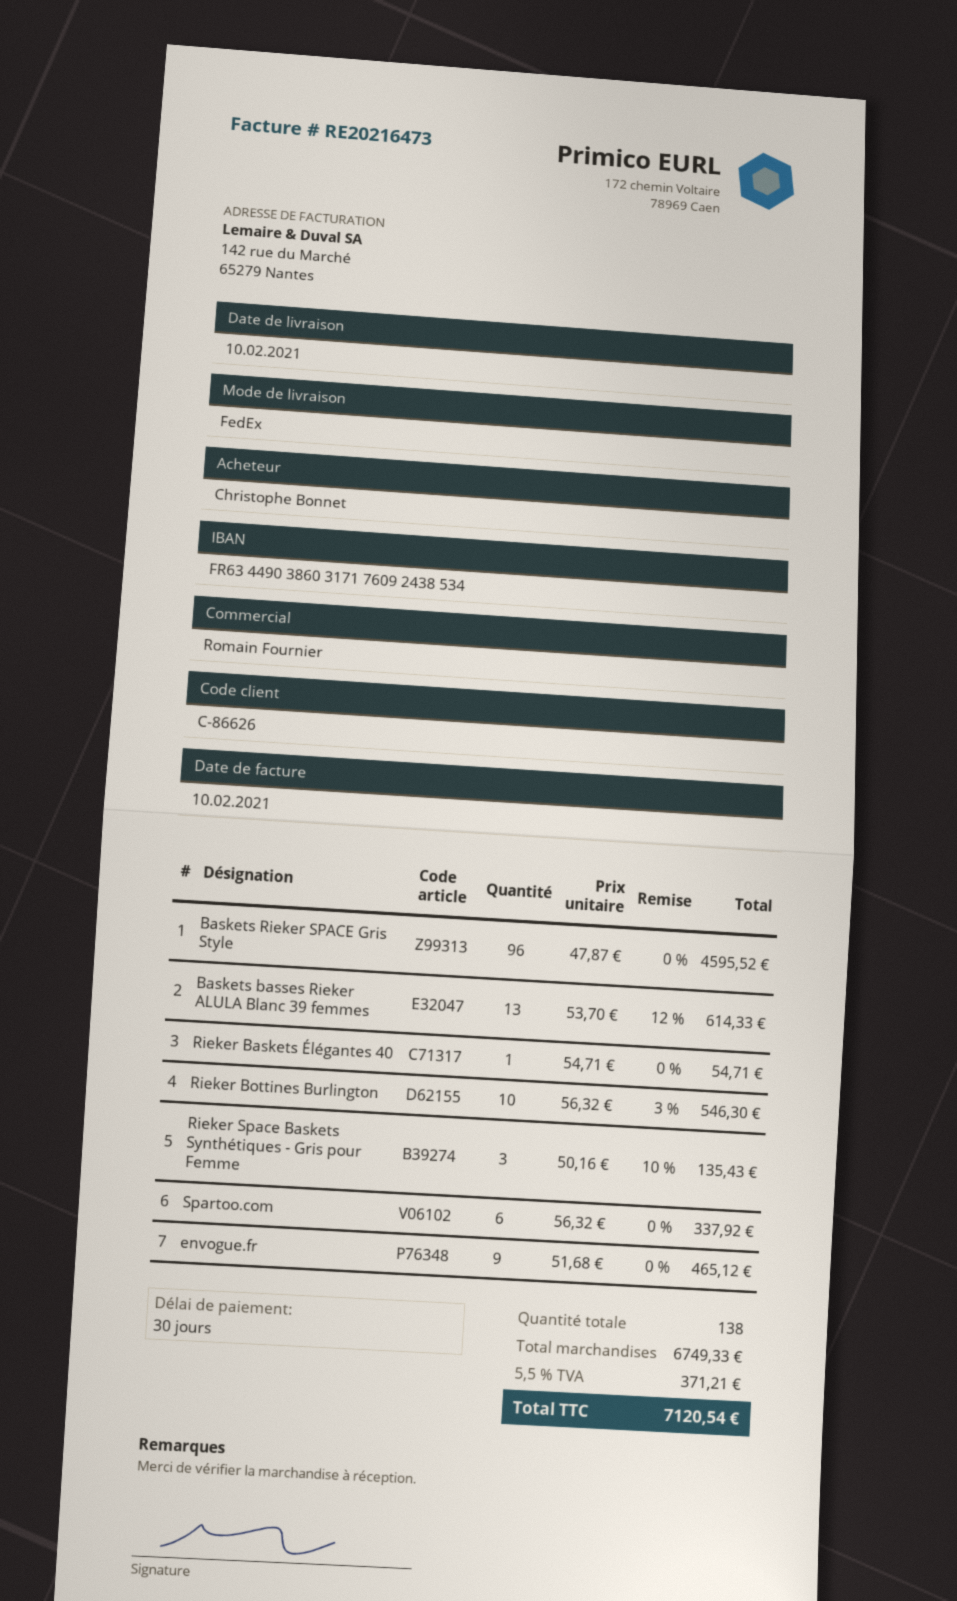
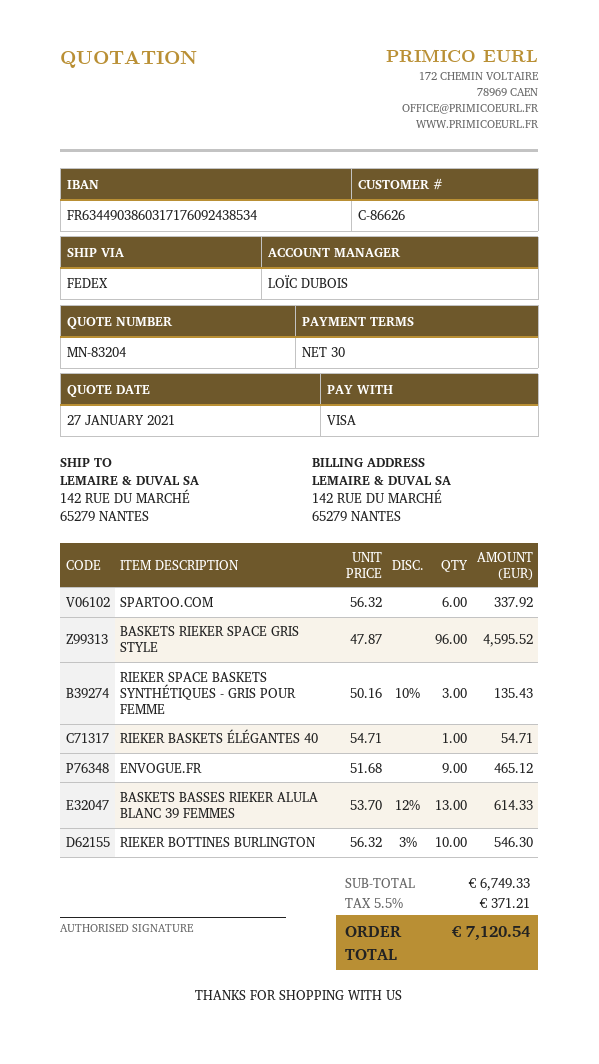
sales rep: Romain Fournier -> LOÏC DUBOIS

